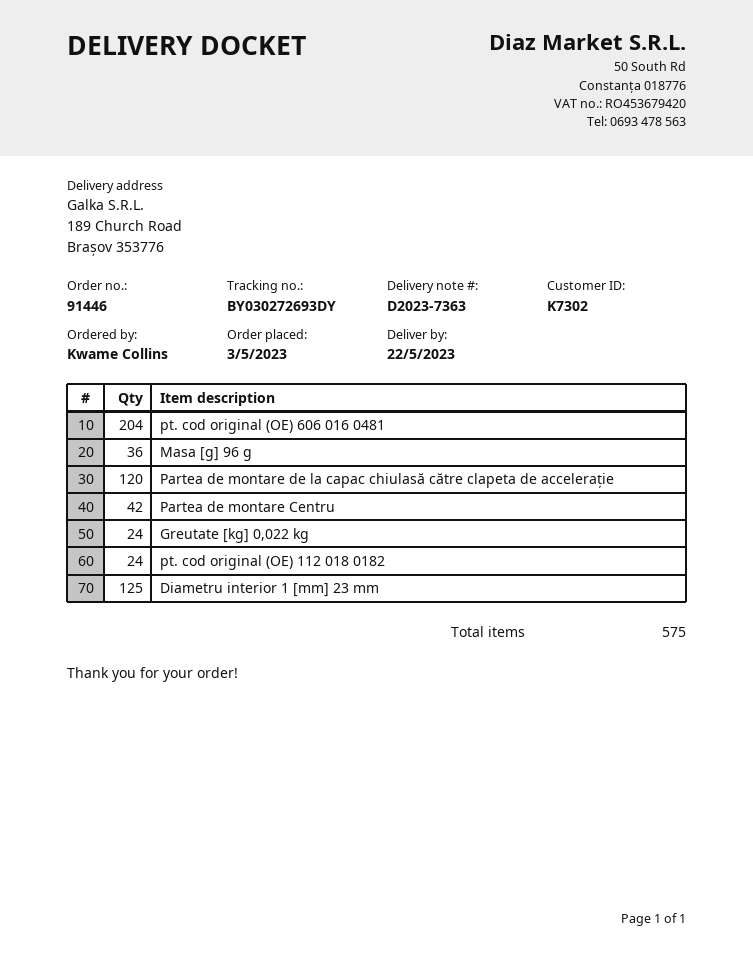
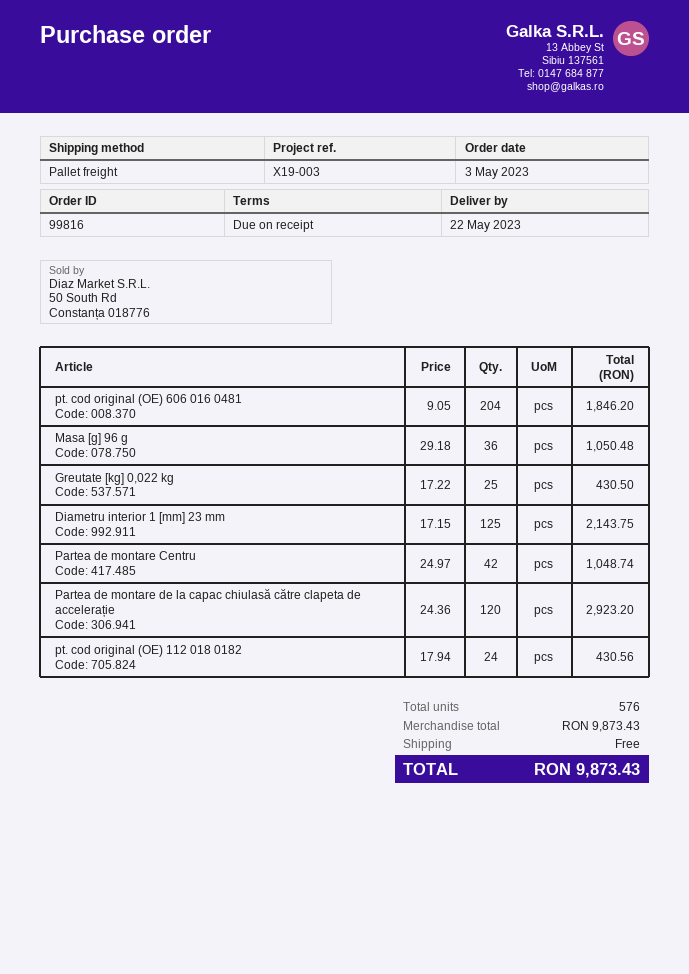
order number: 91446 -> 99816
Greutate [kg] 0,022 kg: 24 -> 25
total quantity: 575 -> 576

